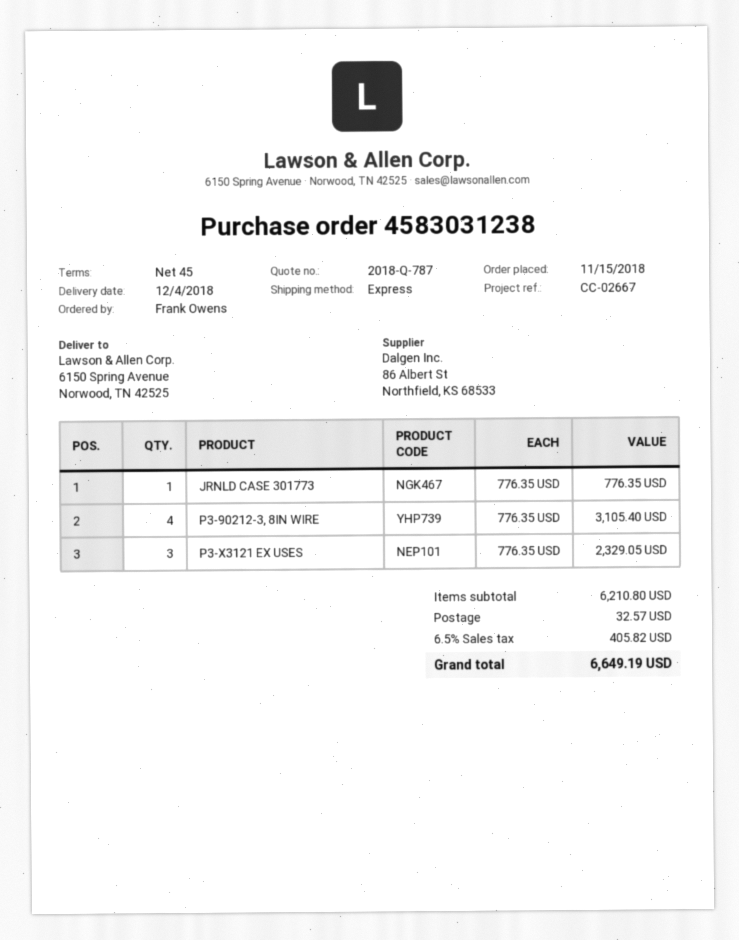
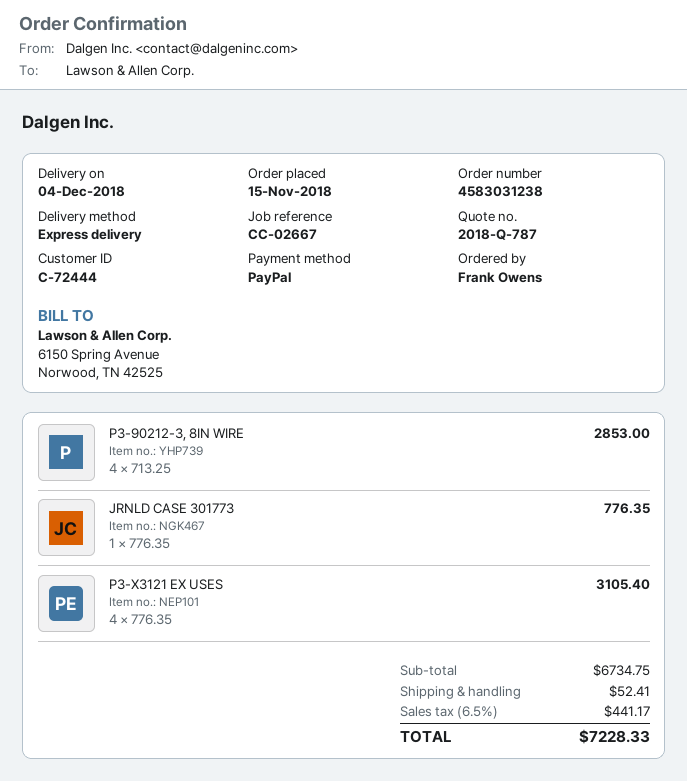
P3-90212-3, 8IN WIRE: 4 x 776.35 = 3105.40 -> 4 x 713.25 = 2853.00
P3-X3121 EX USES: 3 x 776.35 = 2329.05 -> 4 x 776.35 = 3105.40
subtotal: 6210.80 -> 6734.75
shipping: 32.57 -> 52.41
tax: 6.5% = 405.82 -> 6.5% = 441.17
total: 6649.19 -> 7228.33

